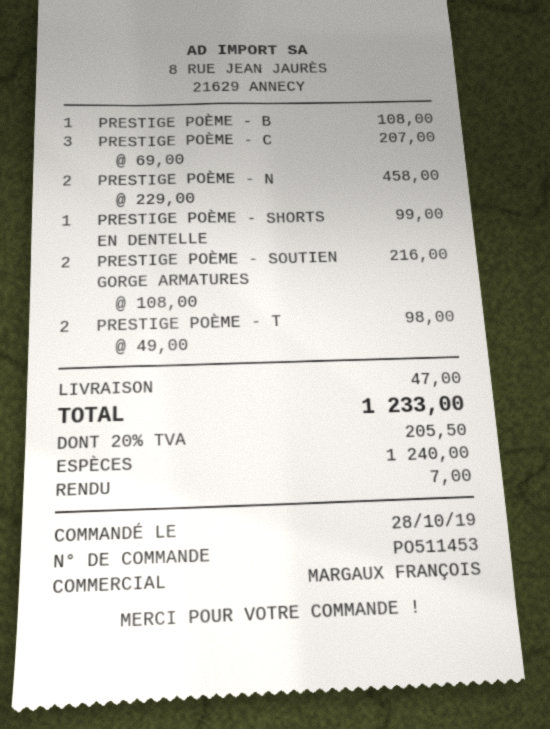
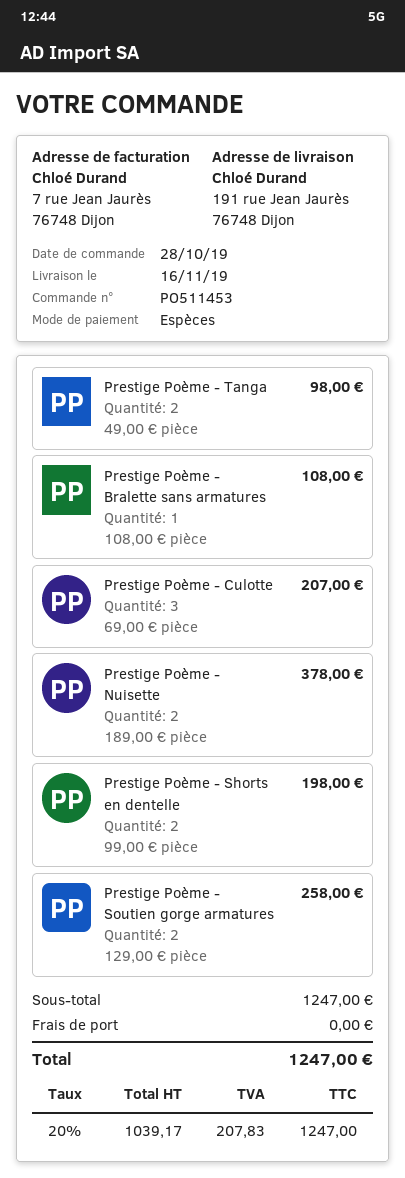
PRESTIGE POÈME - N: 2 x 229.00 = 458.00 -> 2 x 189.00 = 378.00
PRESTIGE POÈME - SHORTS EN DENTELLE: 1 x 99.00 = 99.00 -> 2 x 99.00 = 198.00
PRESTIGE POÈME - SOUTIEN GORGE ARMATURES: 2 x 108.00 = 216.00 -> 2 x 129.00 = 258.00
shipping: 47.00 -> 0.00
tax: 20% = 205.50 -> 20% = 207.83
total: 1233.00 -> 1247.00

